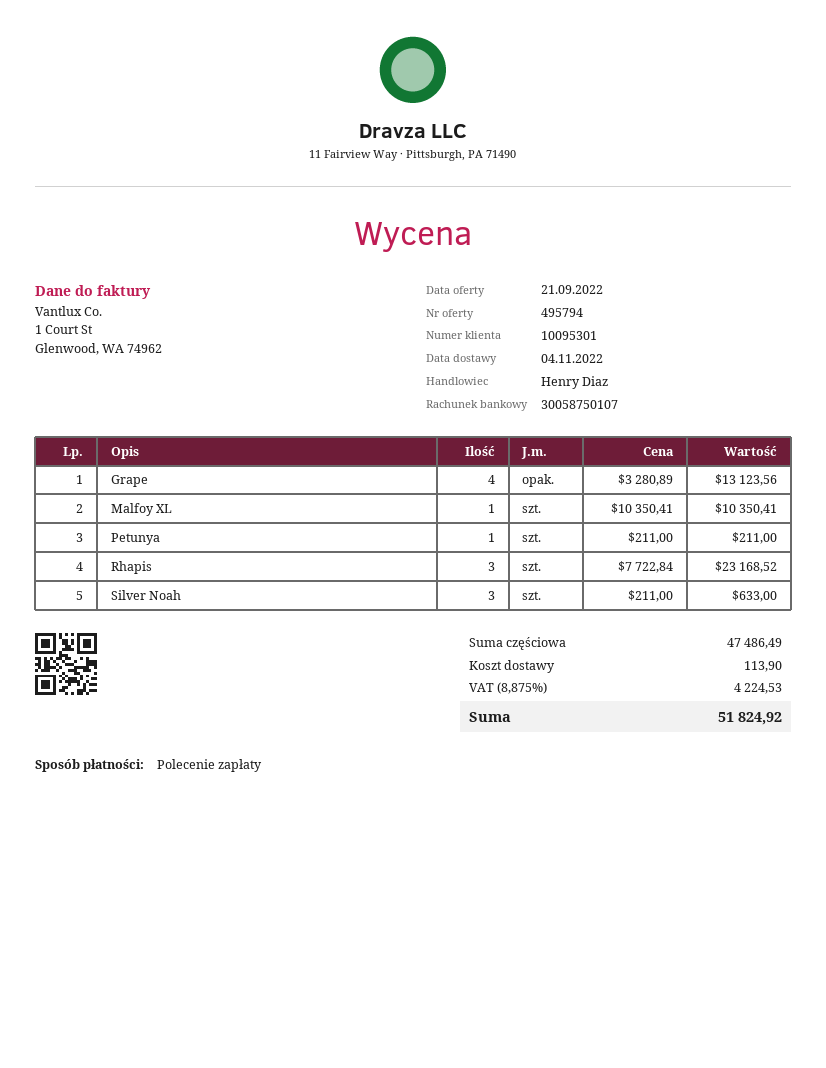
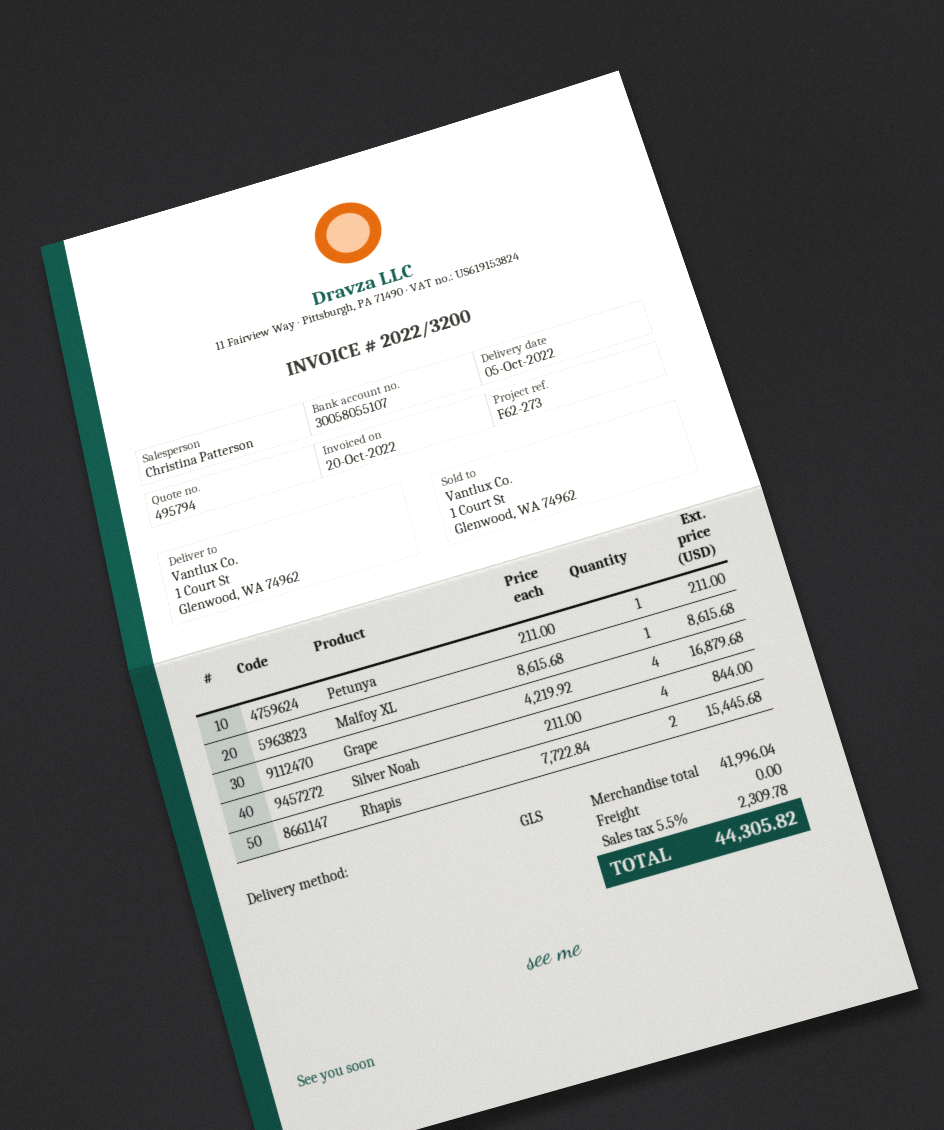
delivery date: 2022-11-04 -> 2022-10-05
sales rep: Henry Diaz -> Christina Patterson
bank account: 30058750107 -> 30058055107
Grape: 4 x 3280.89 = 13123.56 -> 4 x 4219.92 = 16879.68
Malfoy XL: 1 x 10350.41 = 10350.41 -> 1 x 8615.68 = 8615.68
Rhapis: 3 x 7722.84 = 23168.52 -> 2 x 7722.84 = 15445.68
Silver Noah: 3 x 211.00 = 633.00 -> 4 x 211.00 = 844.00
subtotal: 47486.49 -> 41996.04
shipping: 113.90 -> 0.00
tax: 8.875% = 4224.53 -> 5.5% = 2309.78
total: 51824.92 -> 44305.82

